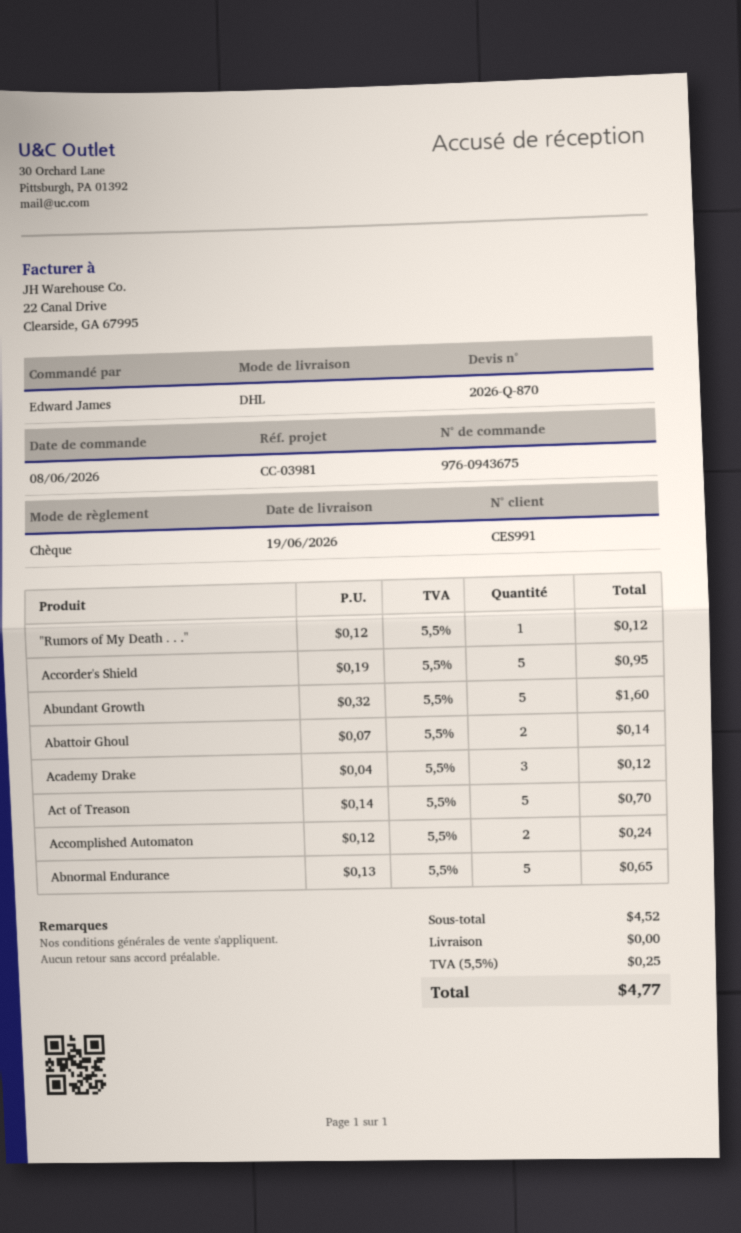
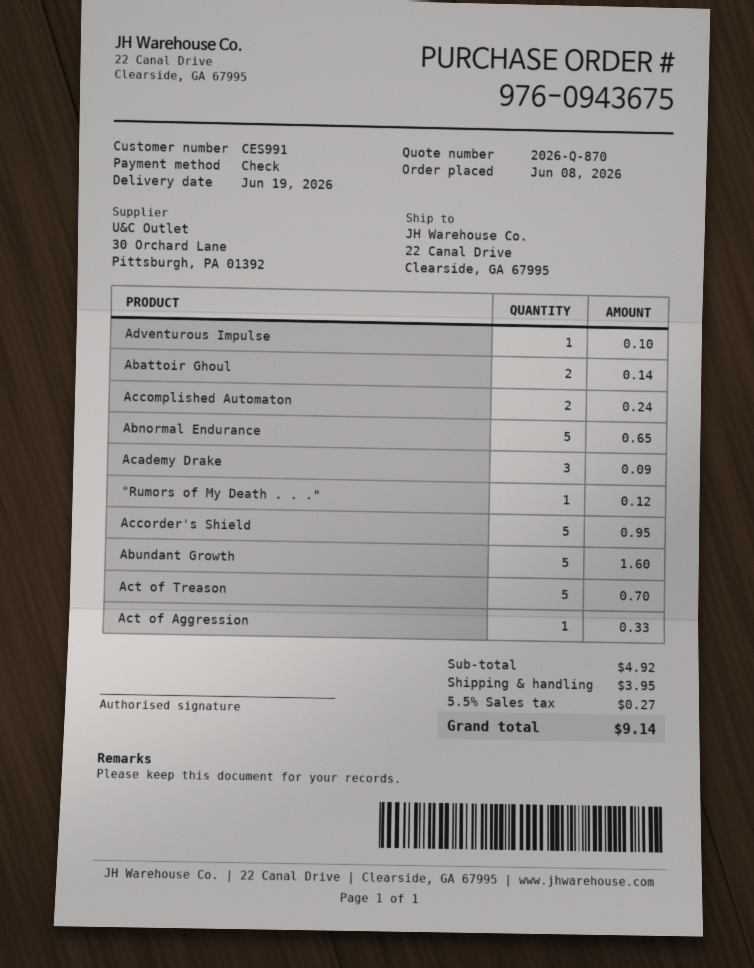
Academy Drake: 3 for 0.12 -> 3 for 0.09
Adventurous Impulse: none -> 1 for 0.10
Act of Aggression: none -> 1 for 0.33
subtotal: 4.52 -> 4.92
shipping: 0.00 -> 3.95
tax: 5.5% = 0.25 -> 5.5% = 0.27
total: 4.77 -> 9.14

